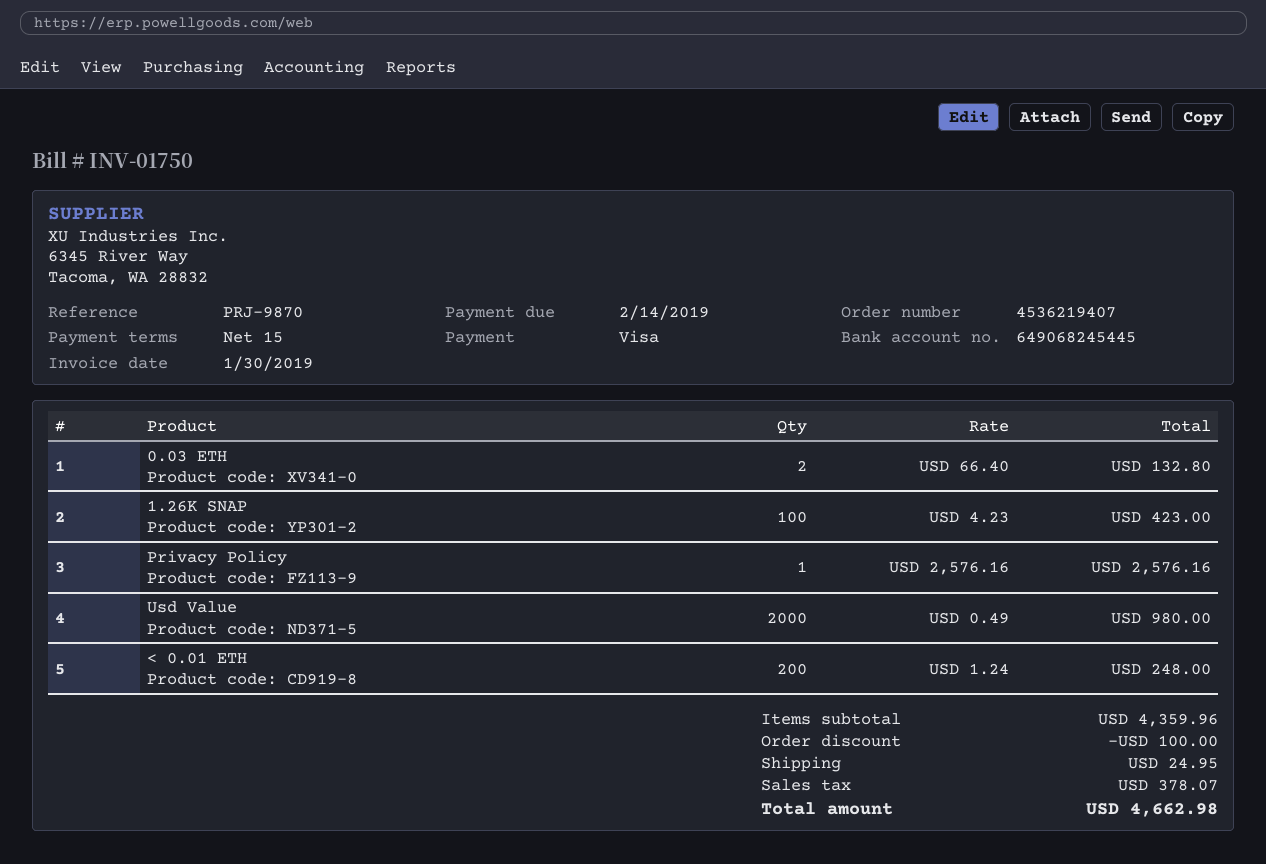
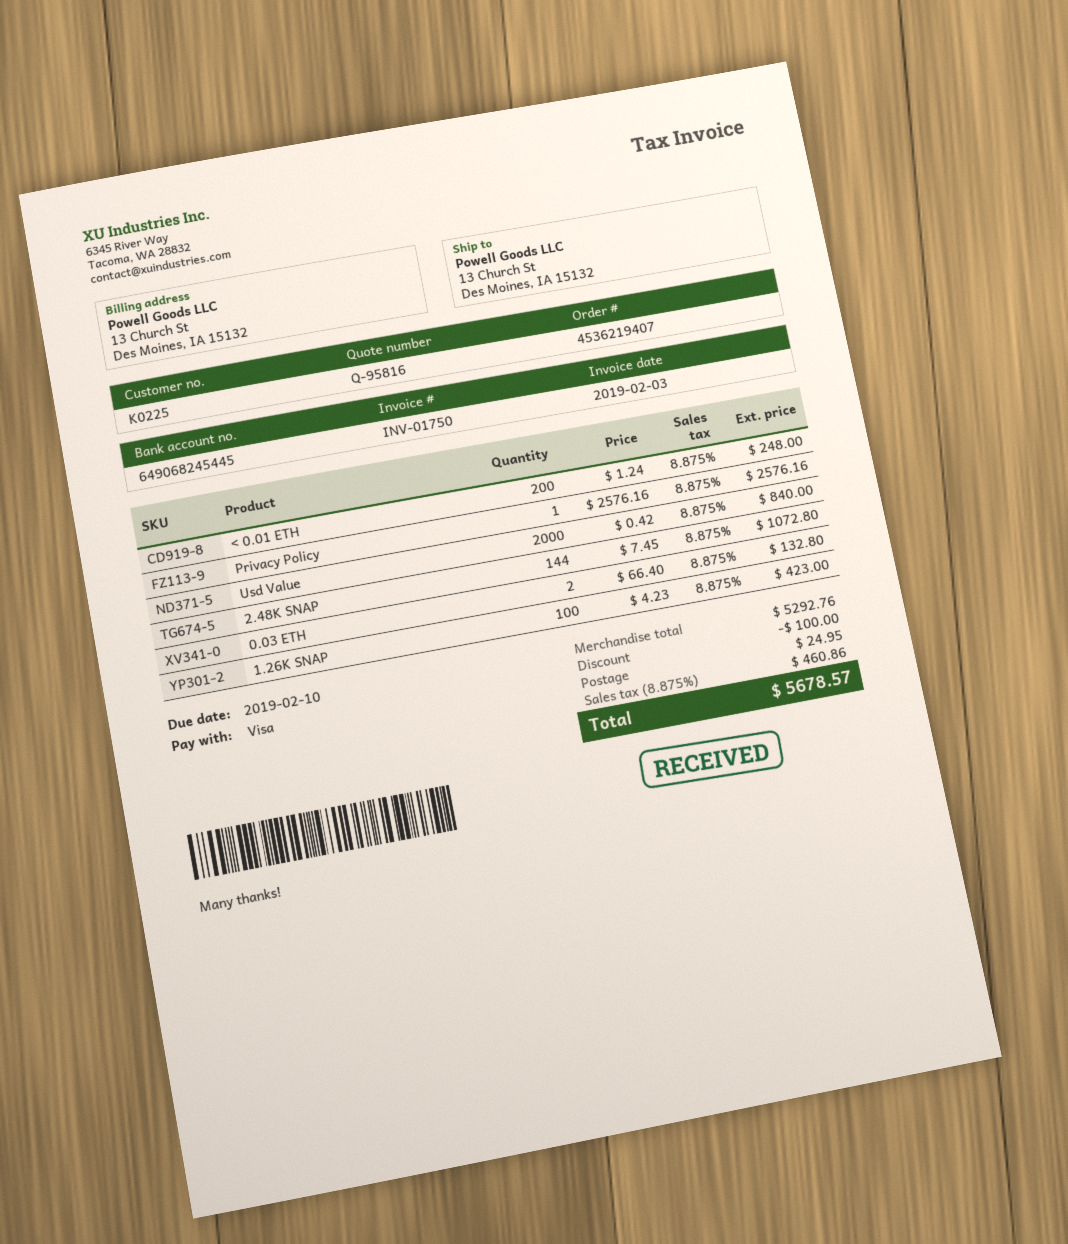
invoice date: 2019-01-30 -> 2019-02-03
due date: 2019-02-14 -> 2019-02-10
Usd Value: 2000 x 0.49 = 980.00 -> 2000 x 0.42 = 840.00
2.48K SNAP: none -> 144 x 7.45 = 1072.80
subtotal: 4359.96 -> 5292.76
tax: 378.07 -> 460.86
total: 4662.98 -> 5678.57

